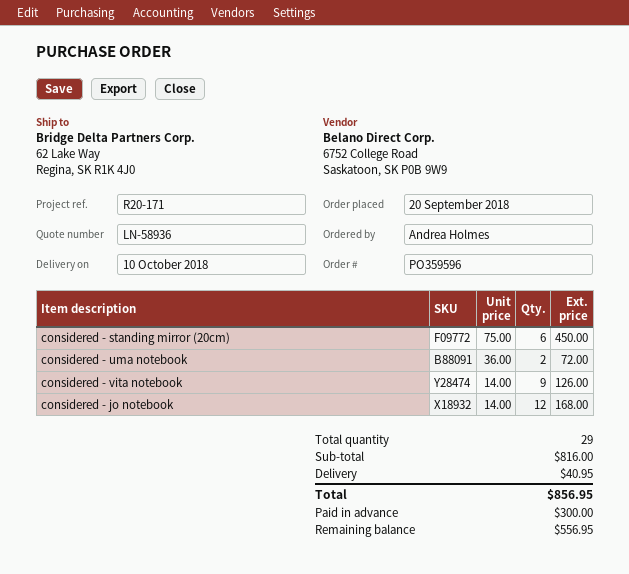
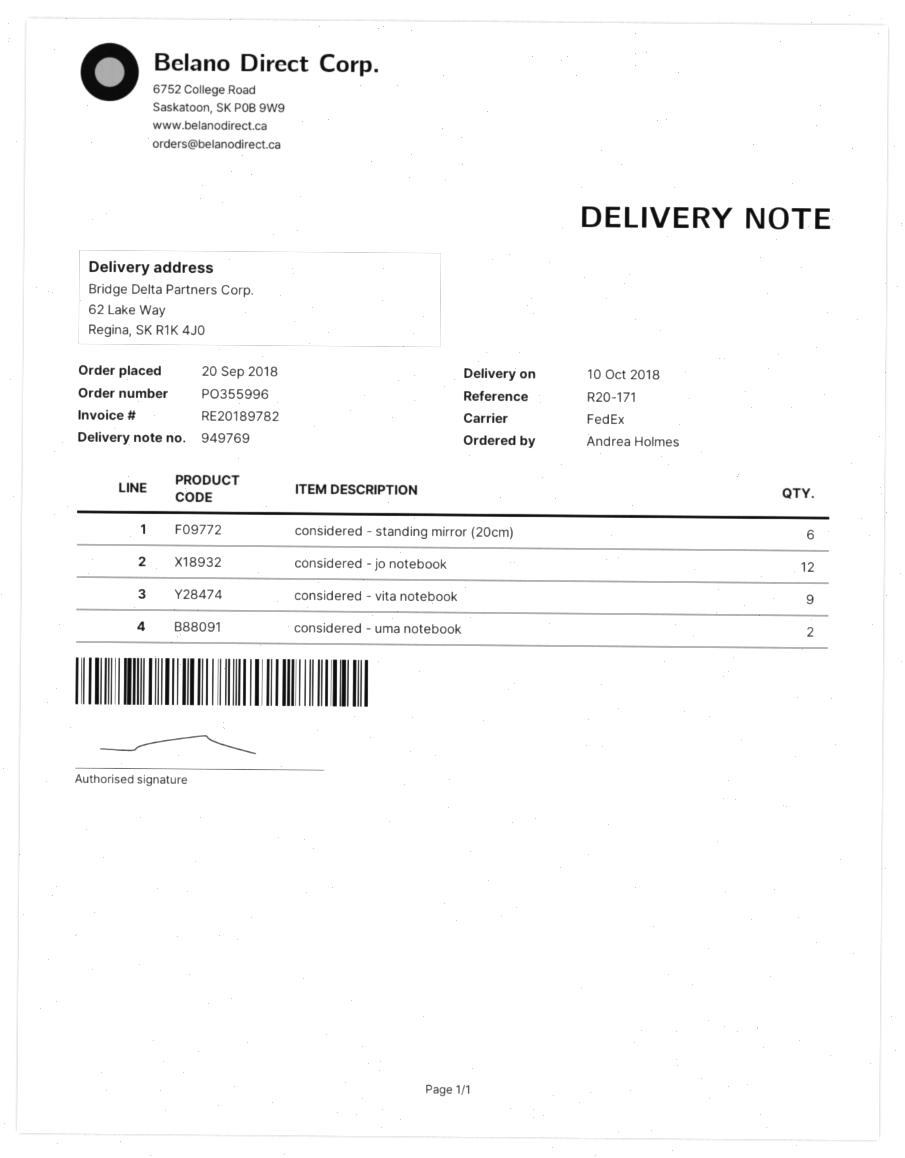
order number: PO359596 -> PO355996

